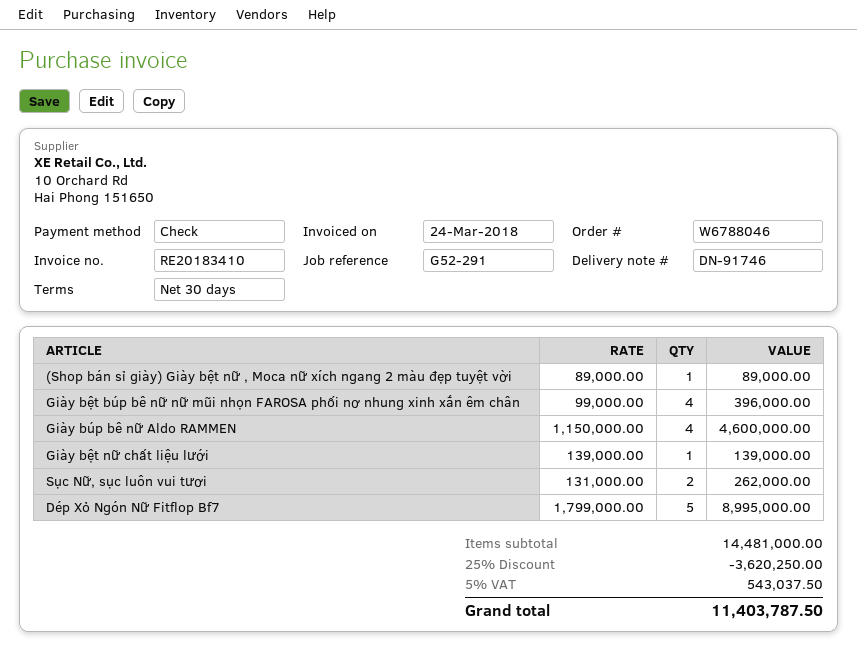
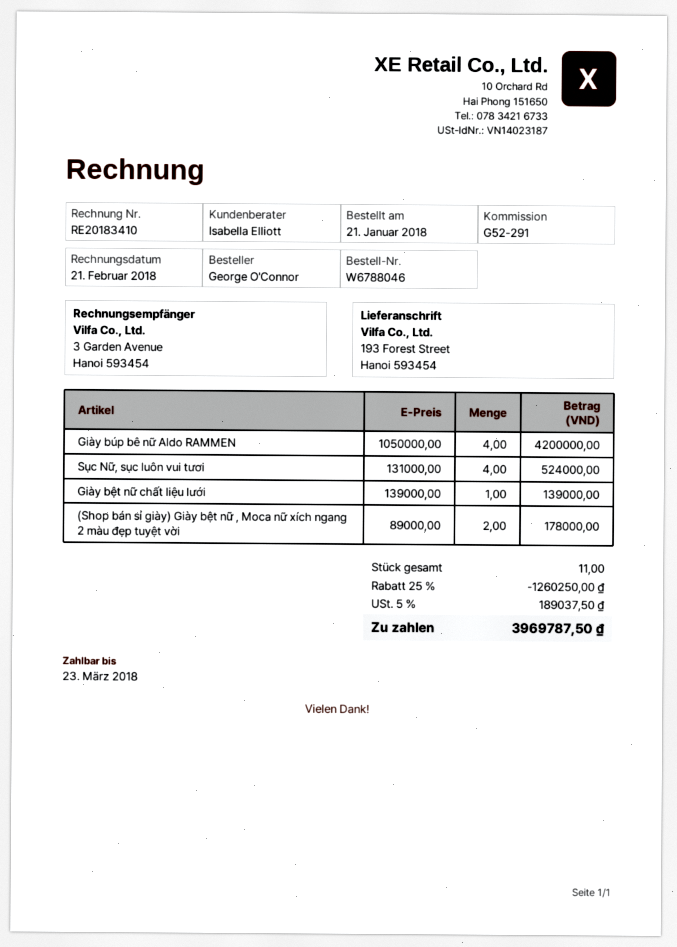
invoice date: 2018-03-24 -> 2018-02-21
(Shop bán sỉ giày) Giày bệt nữ , Moca nữ xích ngang 2 màu đẹp tuyệt vời: 1 x 89000.00 = 89000.00 -> 2 x 89000.00 = 178000.00
Giày bệt búp bê nữ nữ mũi nhọn FAROSA phối nơ nhung xinh xắn êm chân: 4 x 99000.00 = 396000.00 -> none
Giày búp bê nữ Aldo RAMMEN: 4 x 1150000.00 = 4600000.00 -> 4 x 1050000.00 = 4200000.00
Sục Nữ, sục luôn vui tươi: 2 x 131000.00 = 262000.00 -> 4 x 131000.00 = 524000.00
Dép Xỏ Ngón Nữ Fitflop Bf7: 5 x 1799000.00 = 8995000.00 -> none
discount: 25% = 3620250.00 -> 25% = 1260250.00
tax: 5% = 543037.50 -> 5% = 189037.50
total: 11403787.50 -> 3969787.50

